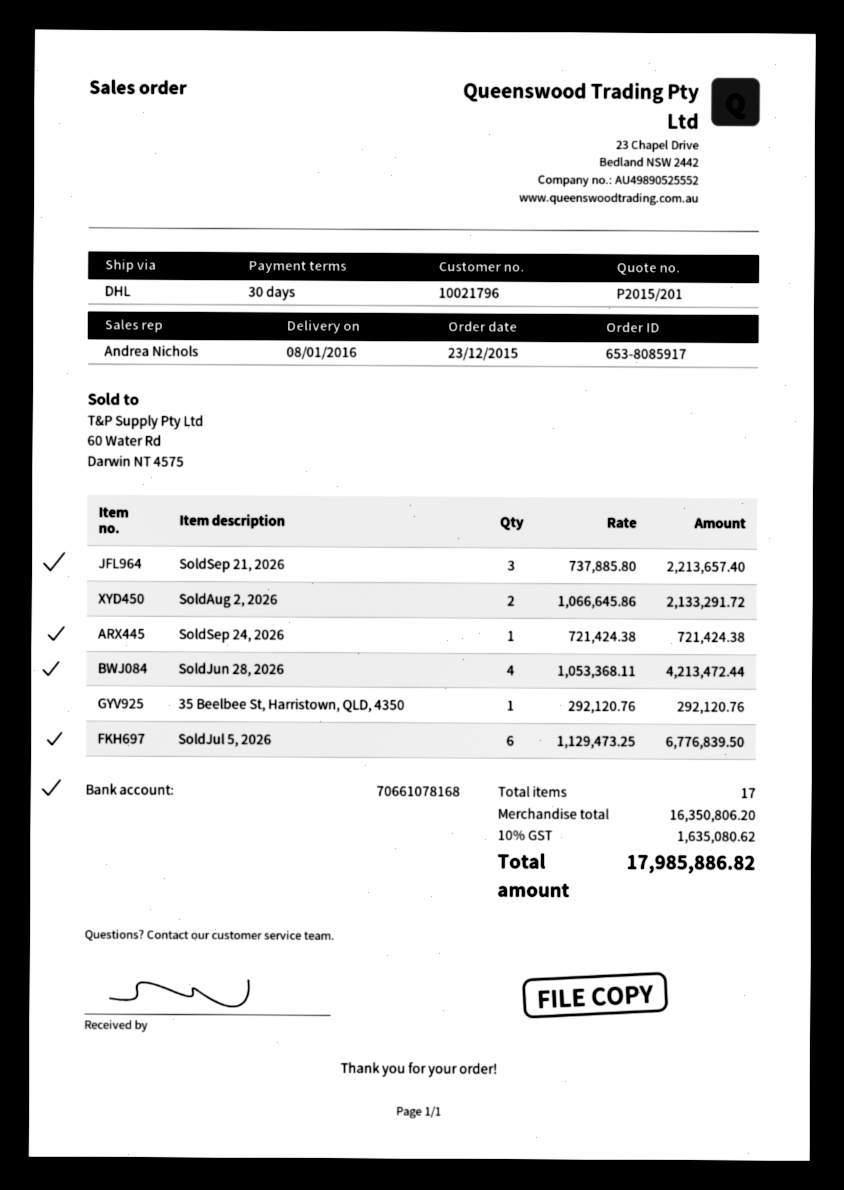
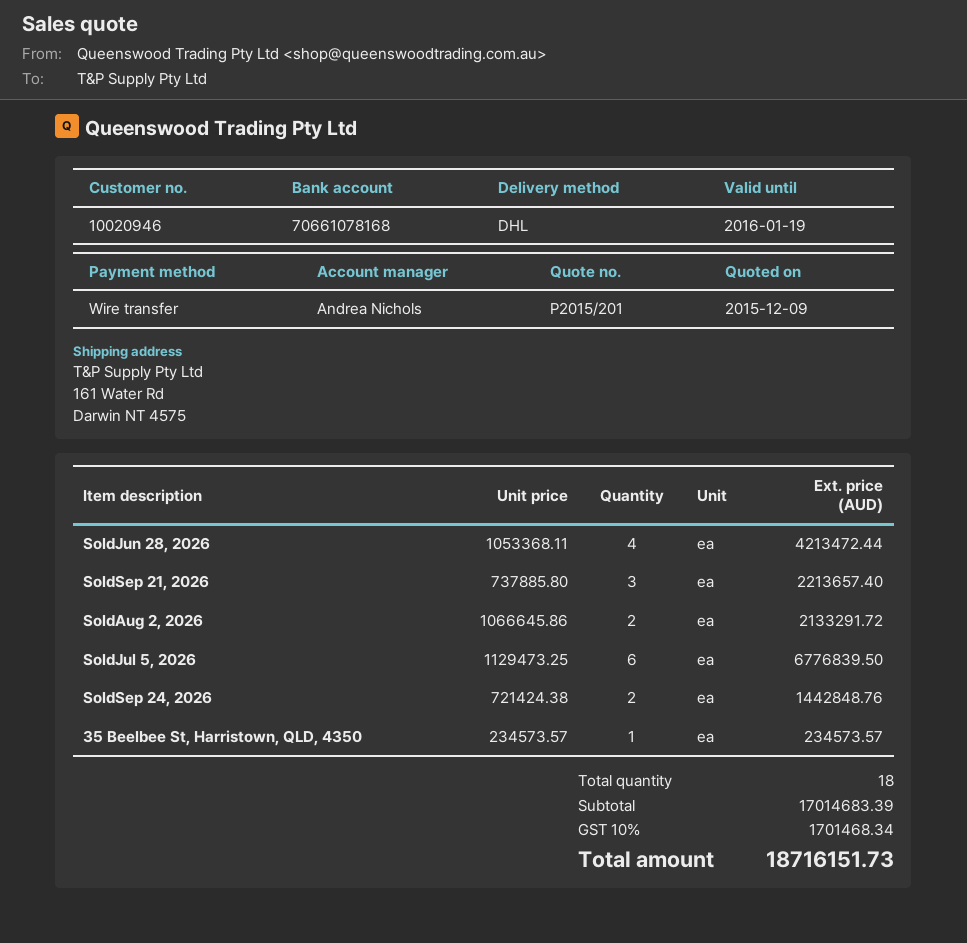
customer number: 10021796 -> 10020946
SoldSep 24, 2026: 1 x 721424.38 = 721424.38 -> 2 x 721424.38 = 1442848.76
35 Beelbee St, Harristown, QLD, 4350: 1 x 292120.76 = 292120.76 -> 1 x 234573.57 = 234573.57
total quantity: 17 -> 18
subtotal: 16350806.20 -> 17014683.39
tax: 10% = 1635080.62 -> 10% = 1701468.34
total: 17985886.82 -> 18716151.73

